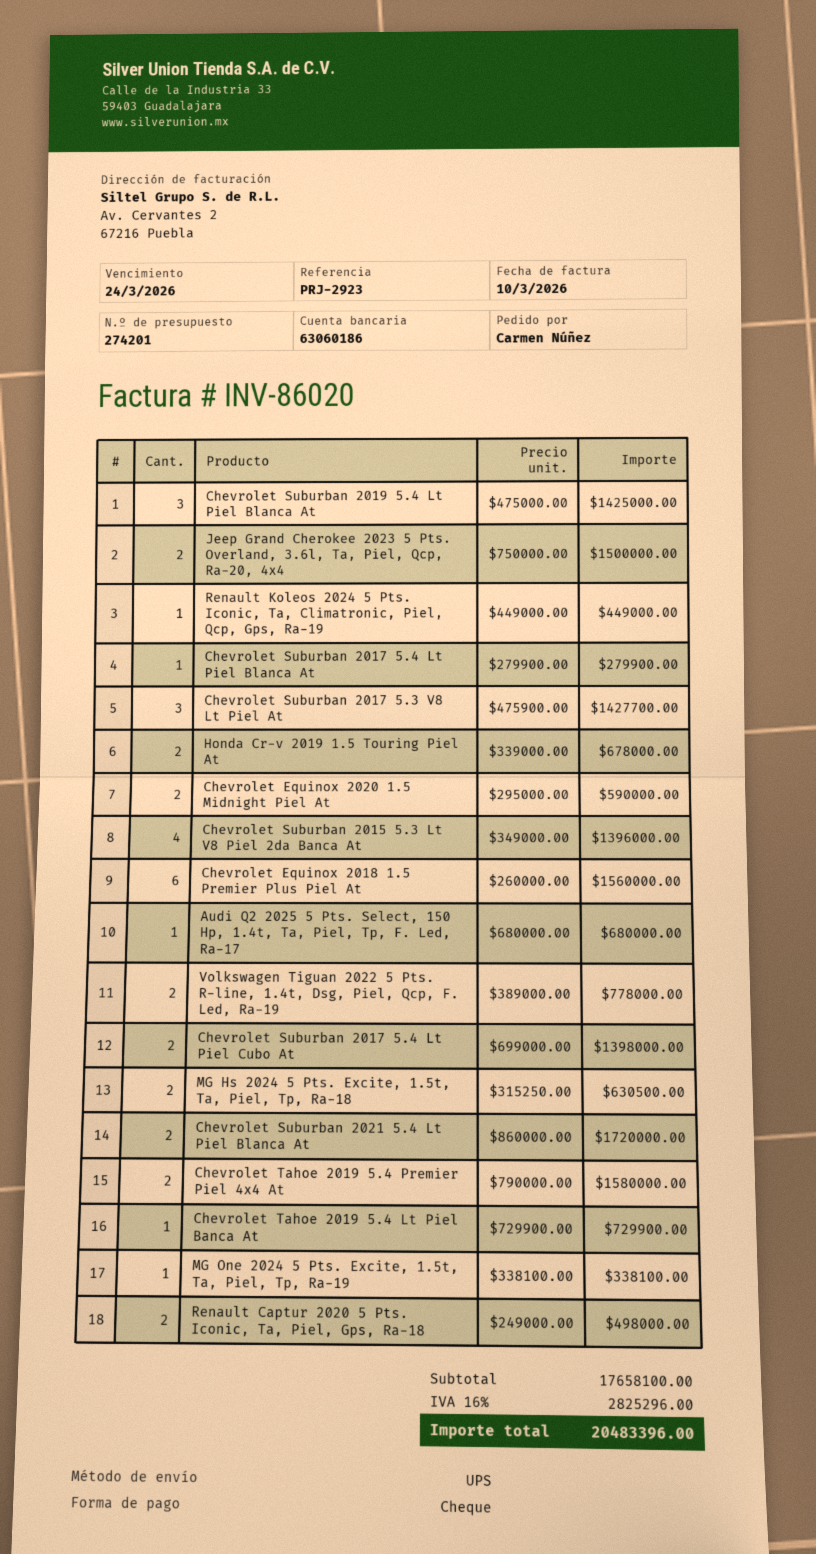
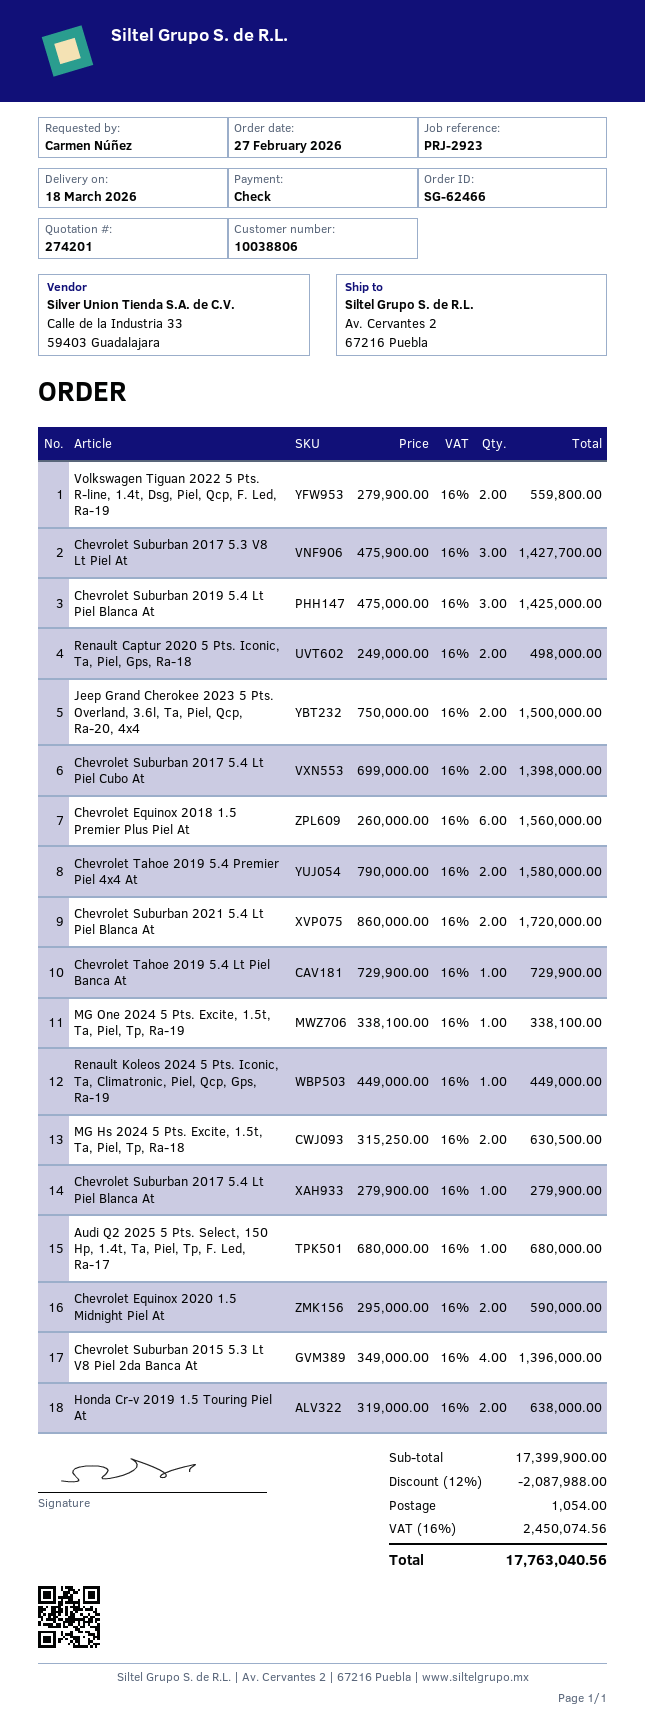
Honda Cr-v 2019 1.5 Touring Piel At: 2 x 339000.00 = 678000.00 -> 2 x 319000.00 = 638000.00
Volkswagen Tiguan 2022 5 Pts. R-line, 1.4t, Dsg, Piel, Qcp, F. Led, Ra-19: 2 x 389000.00 = 778000.00 -> 2 x 279900.00 = 559800.00
subtotal: 17658100.00 -> 17399900.00
discount: none -> 12% = 2087988.00
shipping: none -> 1054.00
tax: 16% = 2825296.00 -> 16% = 2450074.56
total: 20483396.00 -> 17763040.56

